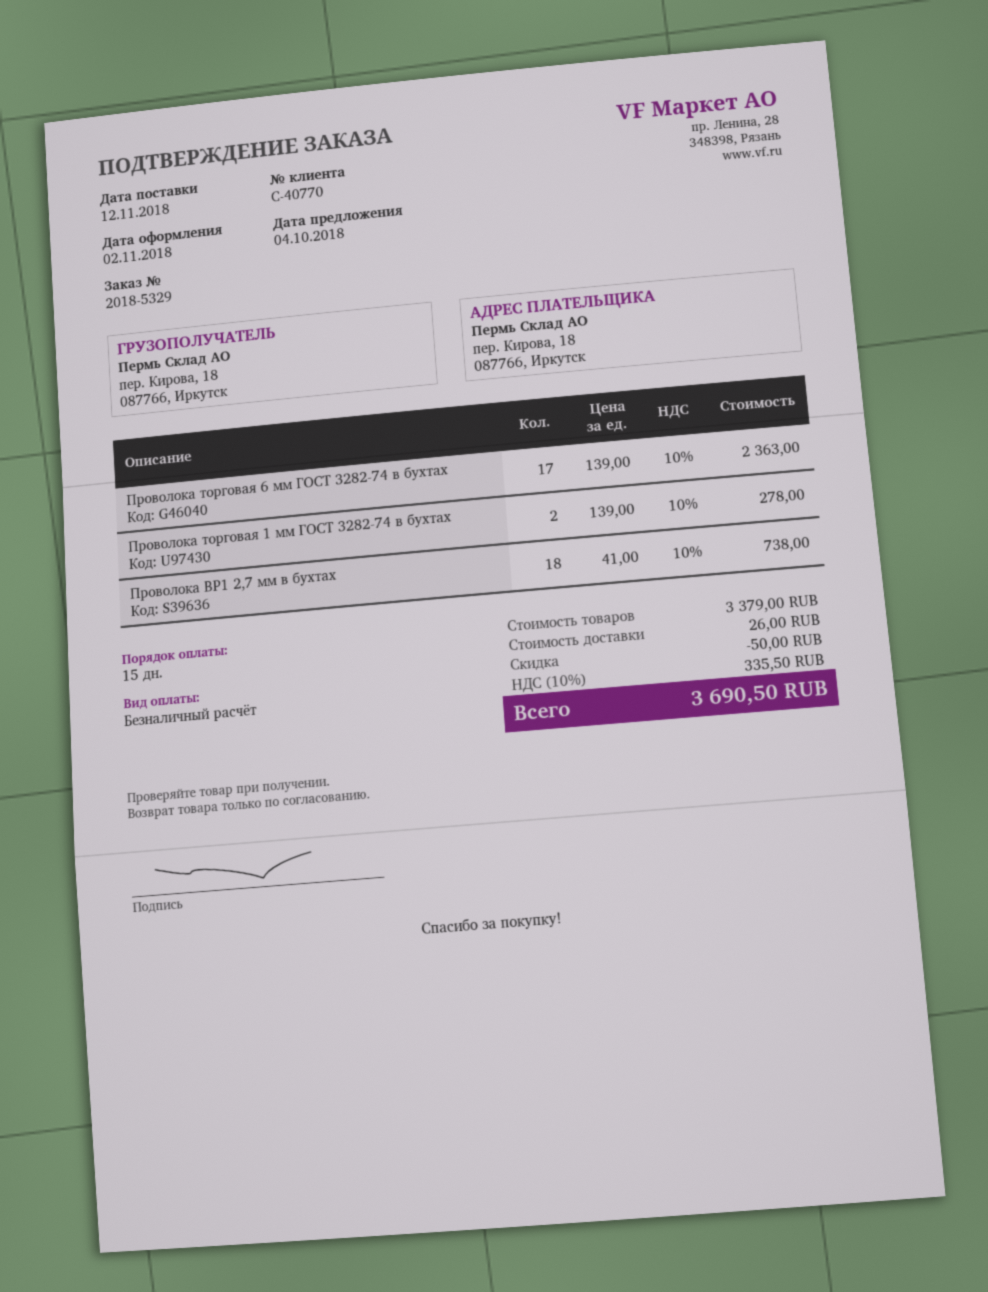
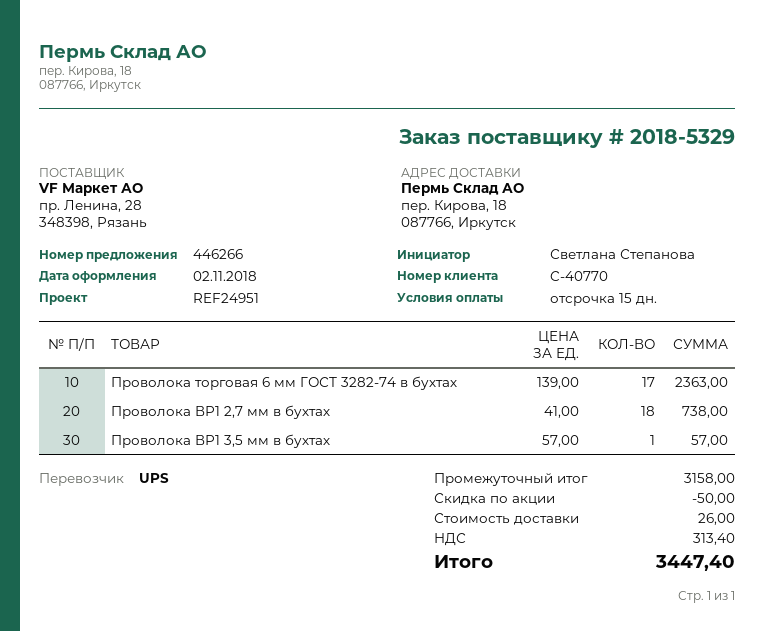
Проволока торговая 1 мм ГОСТ 3282-74 в бухтах: 2 x 139.00 = 278.00 -> none
Проволока ВР1 3,5 мм в бухтах: none -> 1 x 57.00 = 57.00
subtotal: 3379.00 -> 3158.00
tax: 335.50 -> 313.40
total: 3690.50 -> 3447.40

